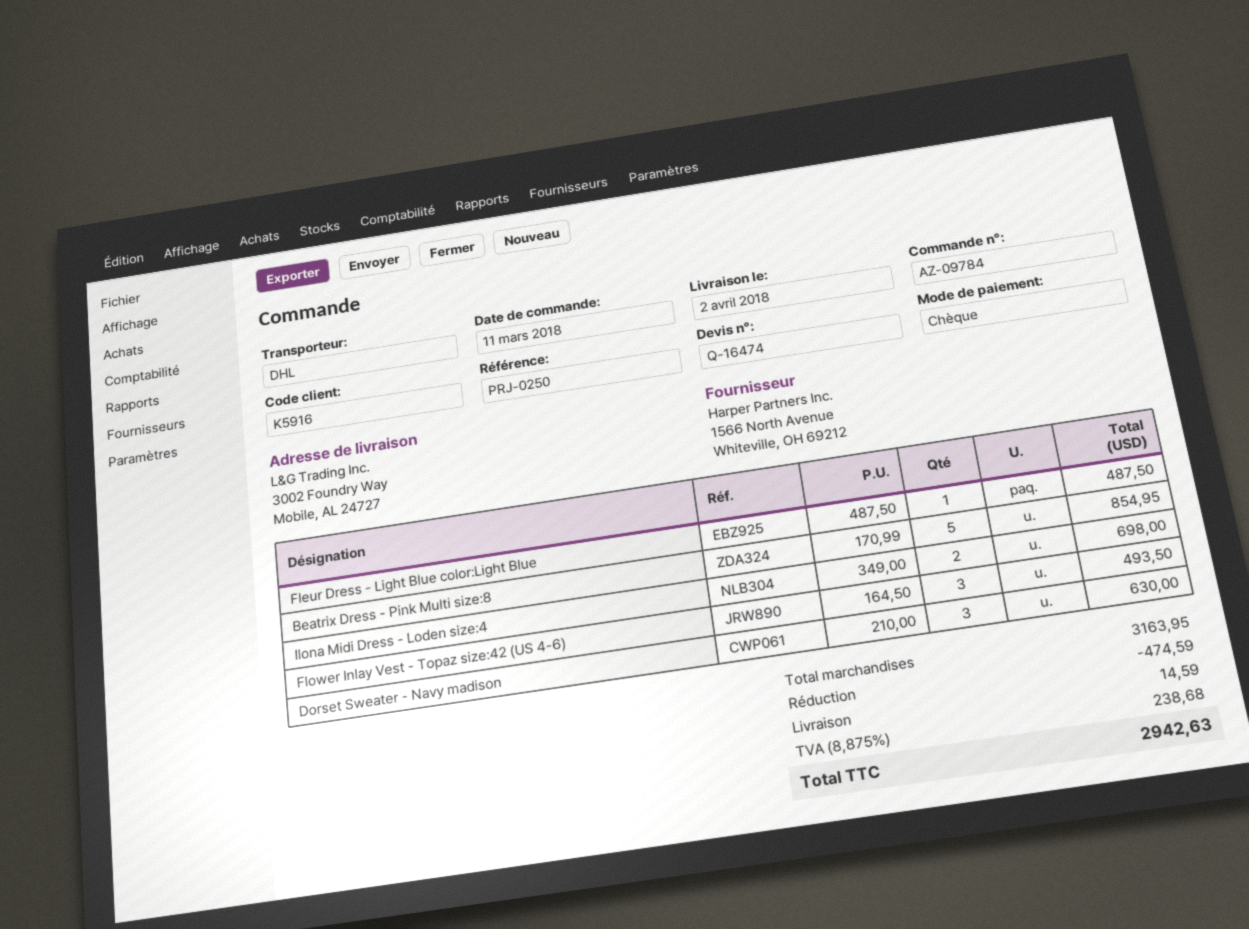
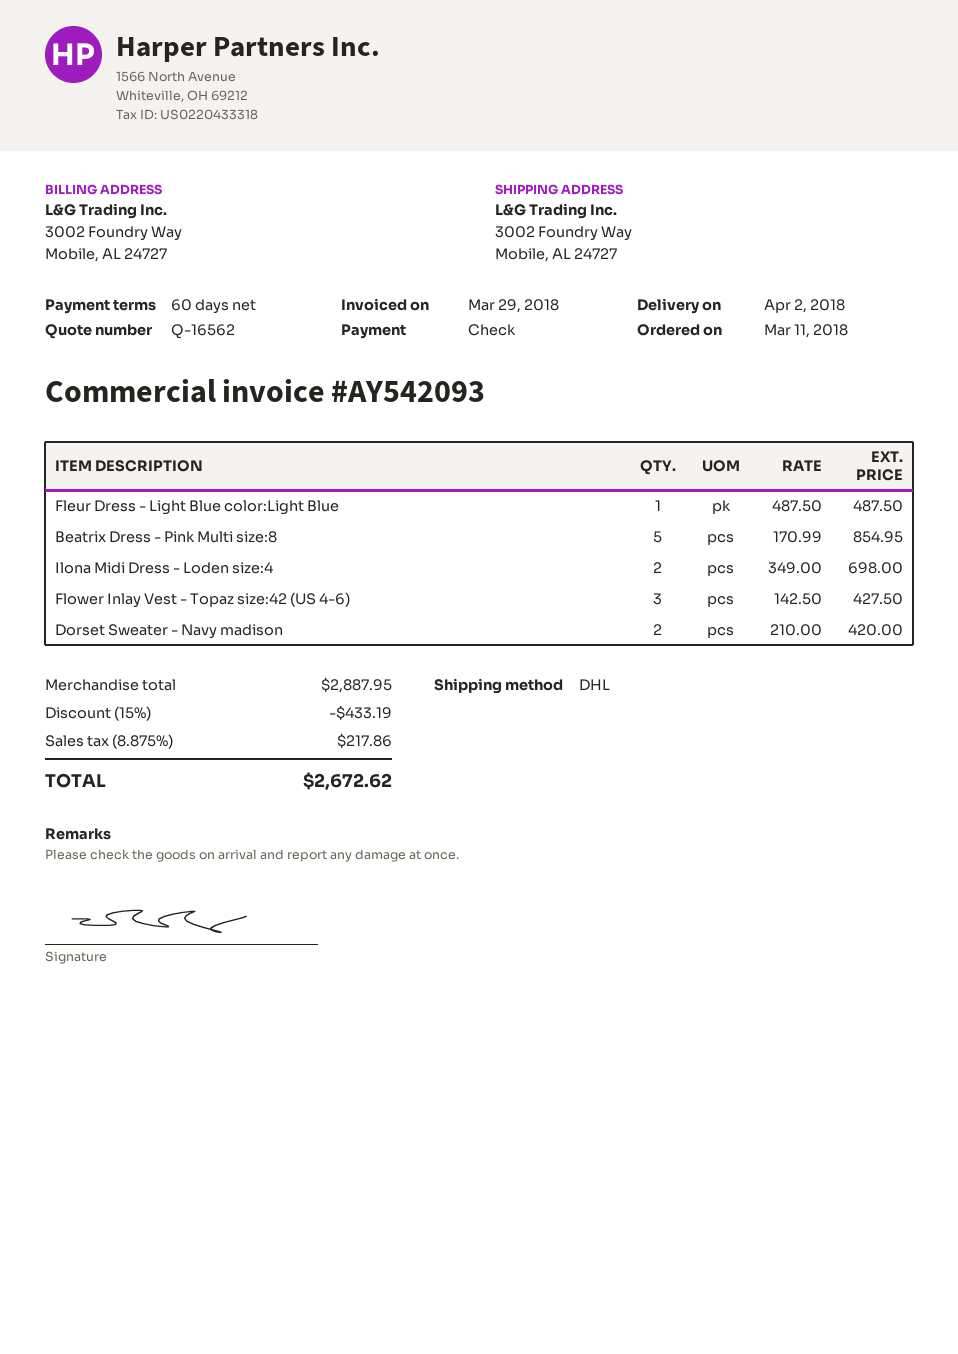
quote number: Q-16474 -> Q-16562
Flower Inlay Vest - Topaz size:42 (US 4-6): 3 x 164.50 = 493.50 -> 3 x 142.50 = 427.50
Dorset Sweater - Navy madison: 3 x 210.00 = 630.00 -> 2 x 210.00 = 420.00
subtotal: 3163.95 -> 2887.95
discount: 474.59 -> 433.19
shipping: 14.59 -> none
tax: 8.875% = 238.68 -> 8.875% = 217.86
total: 2942.63 -> 2672.62

